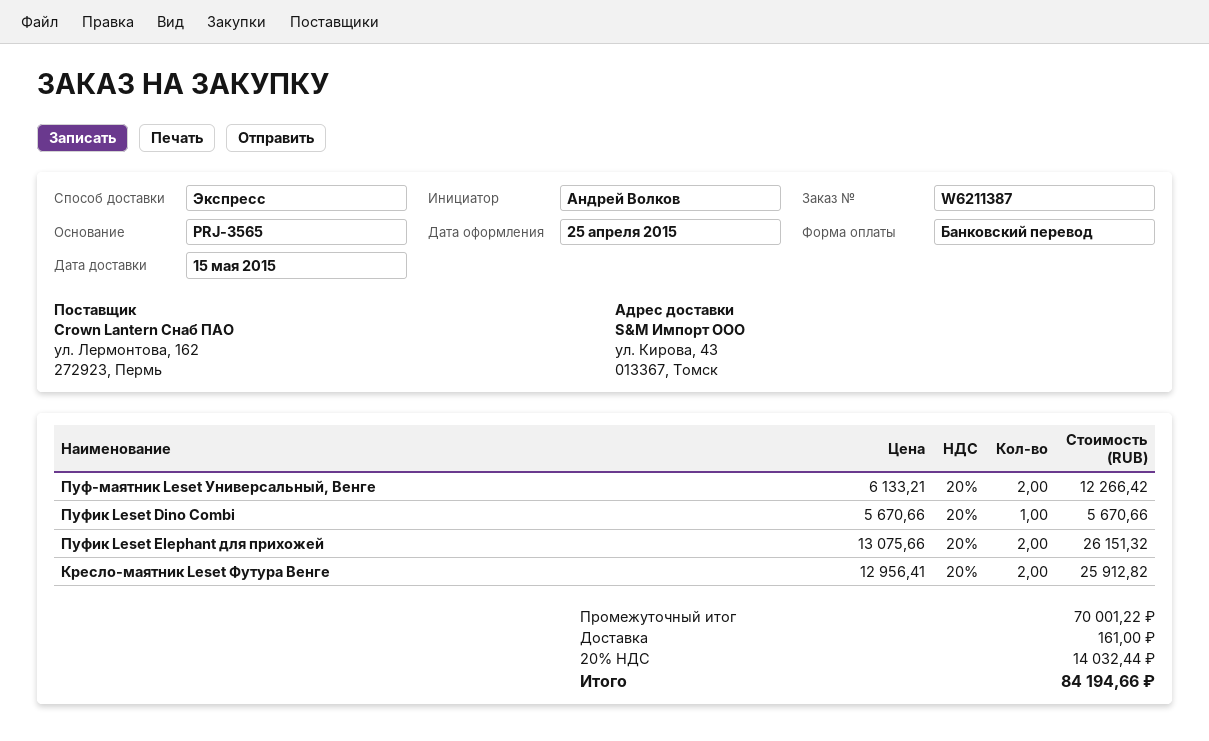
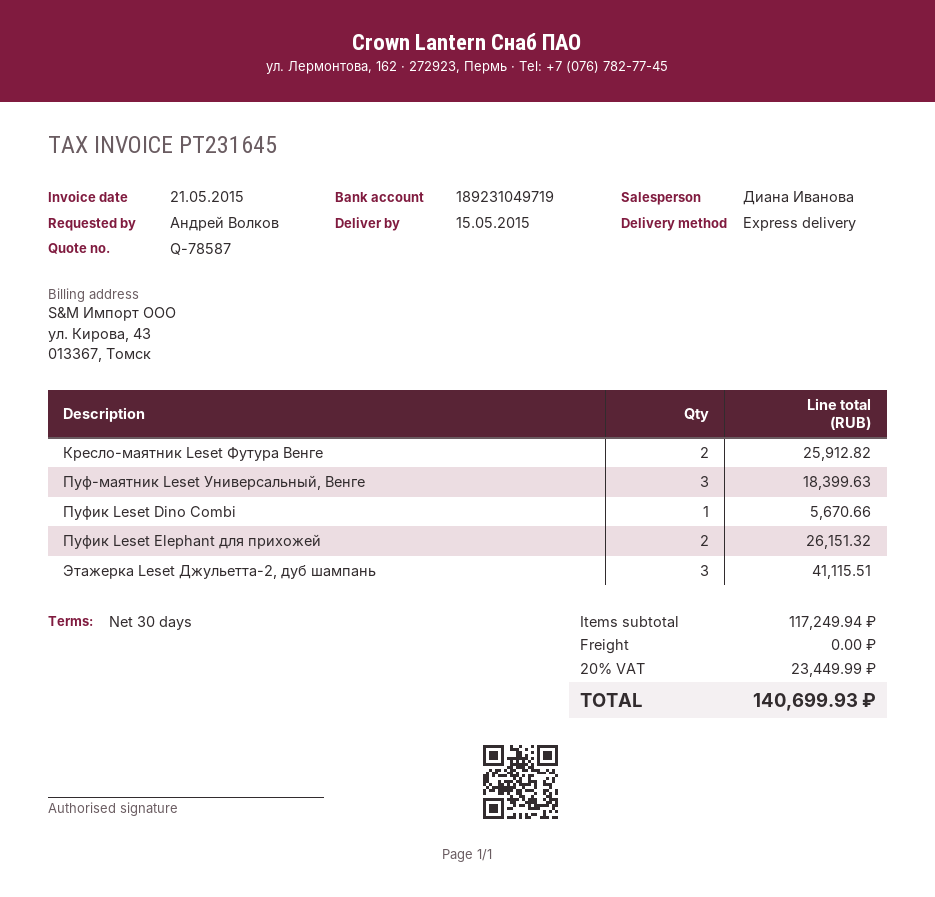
Пуф-маятник Leset Универсальный, Венге: 2 for 12266.42 -> 3 for 18399.63
Этажерка Leset Джульетта-2, дуб шампань: none -> 3 for 41115.51
subtotal: 70001.22 -> 117249.94
shipping: 161.00 -> 0.00
tax: 20% = 14032.44 -> 20% = 23449.99
total: 84194.66 -> 140699.93

